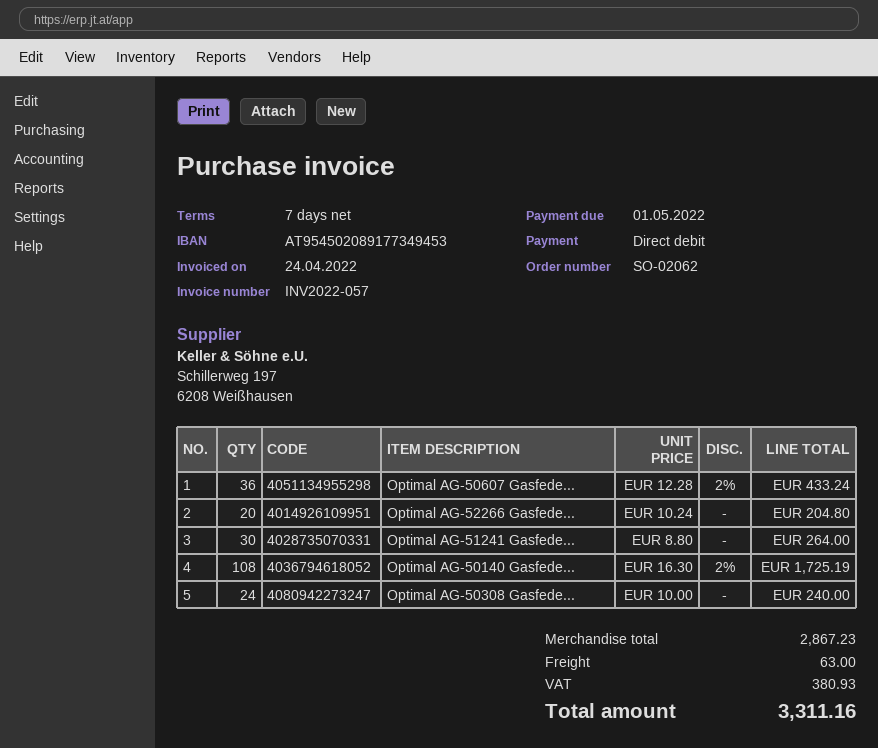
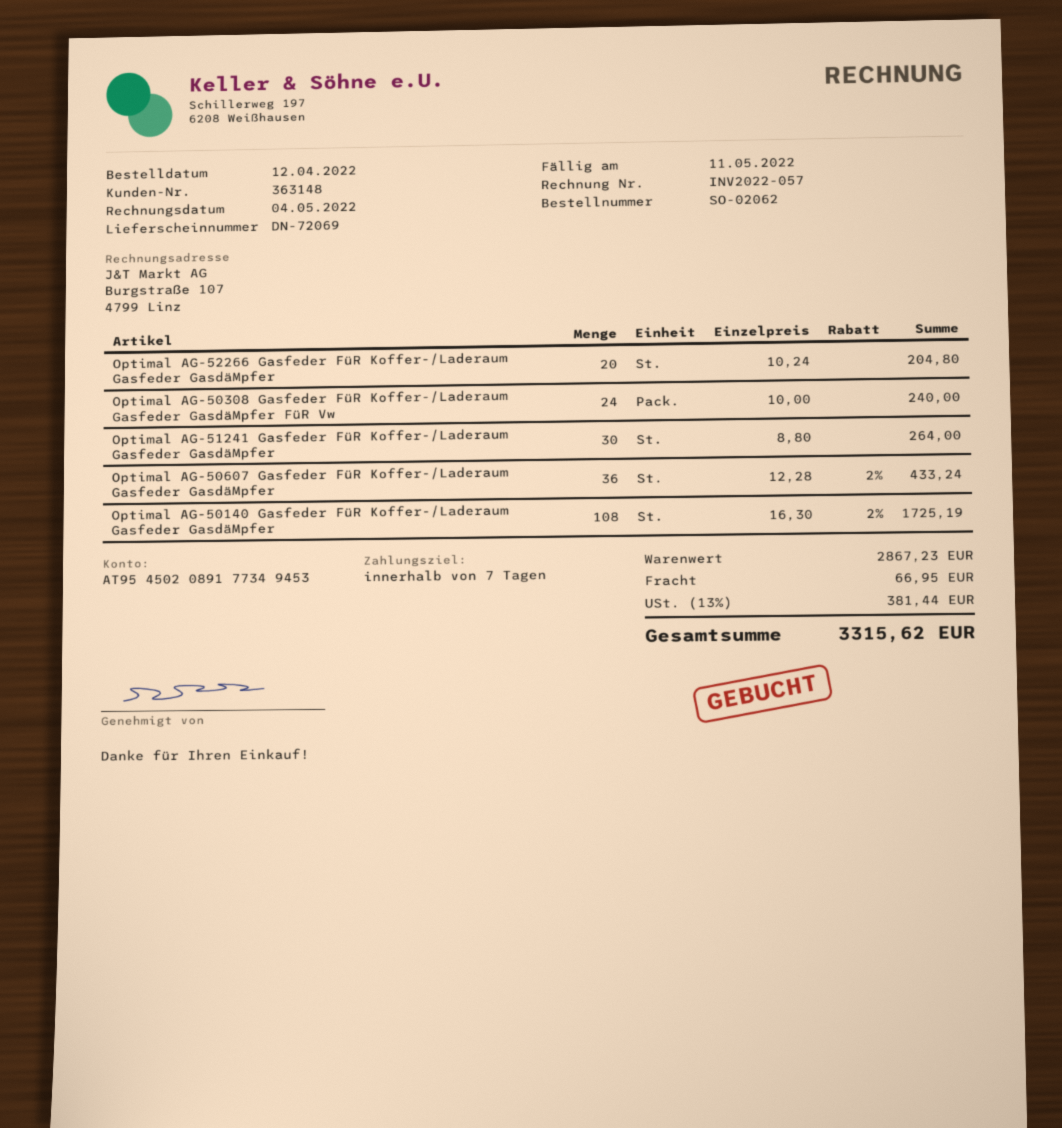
invoice date: 2022-04-24 -> 2022-05-04
due date: 2022-05-01 -> 2022-05-11
shipping: 63.00 -> 66.95
tax: 380.93 -> 381.44
total: 3311.16 -> 3315.62

